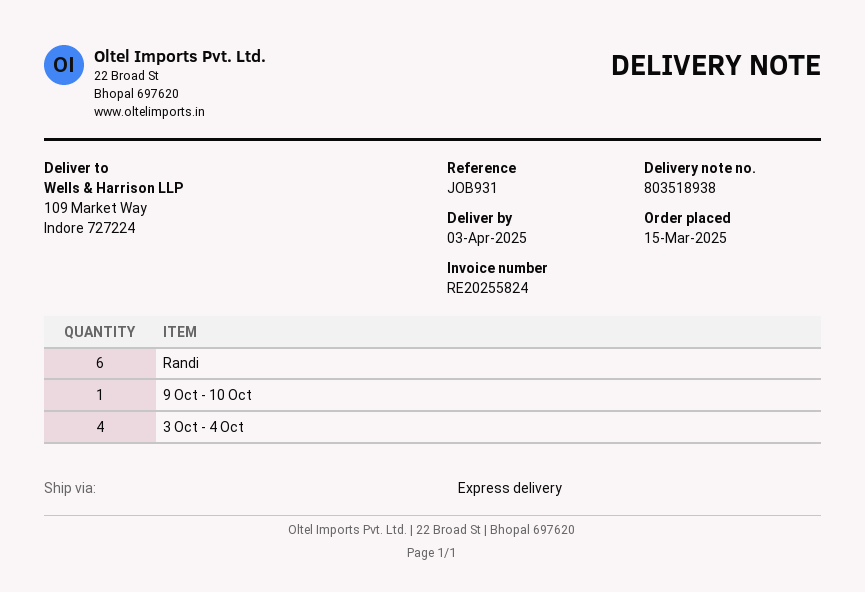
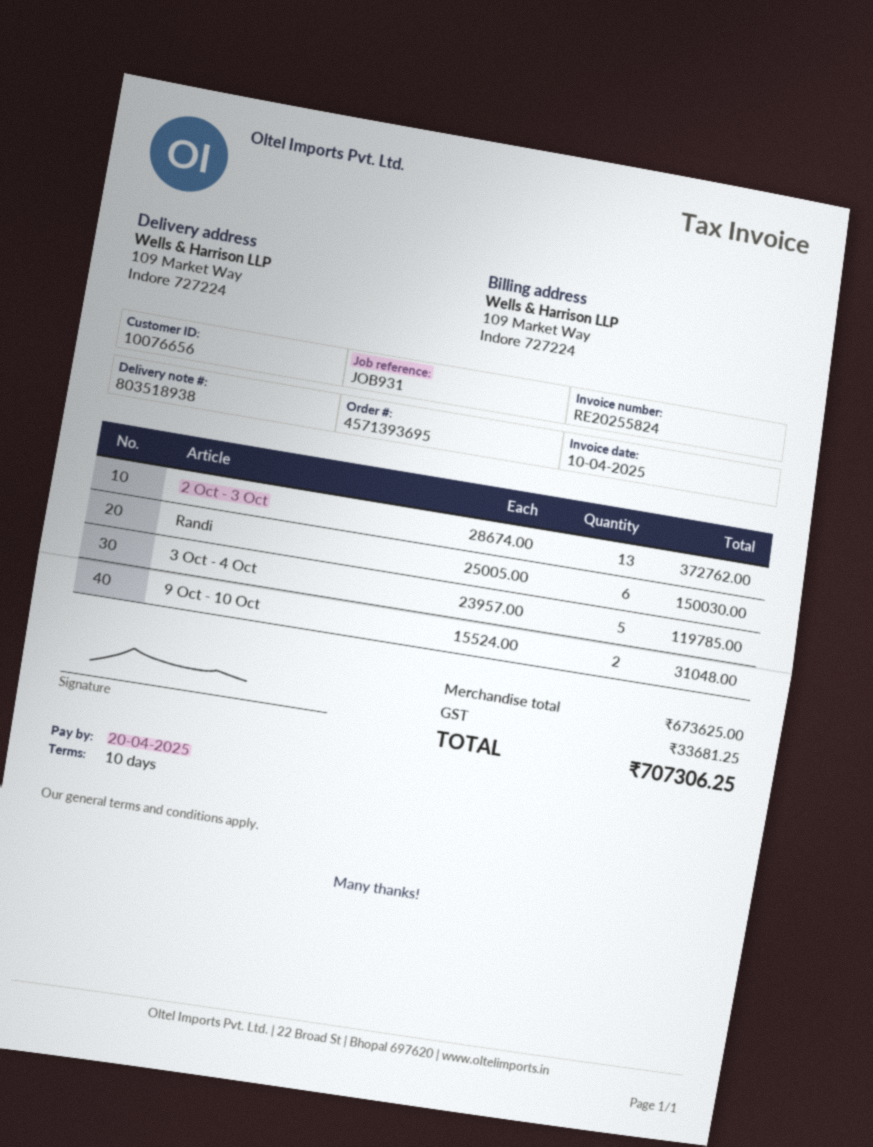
9 Oct - 10 Oct: 1 -> 2
3 Oct - 4 Oct: 4 -> 5
2 Oct - 3 Oct: none -> 13

